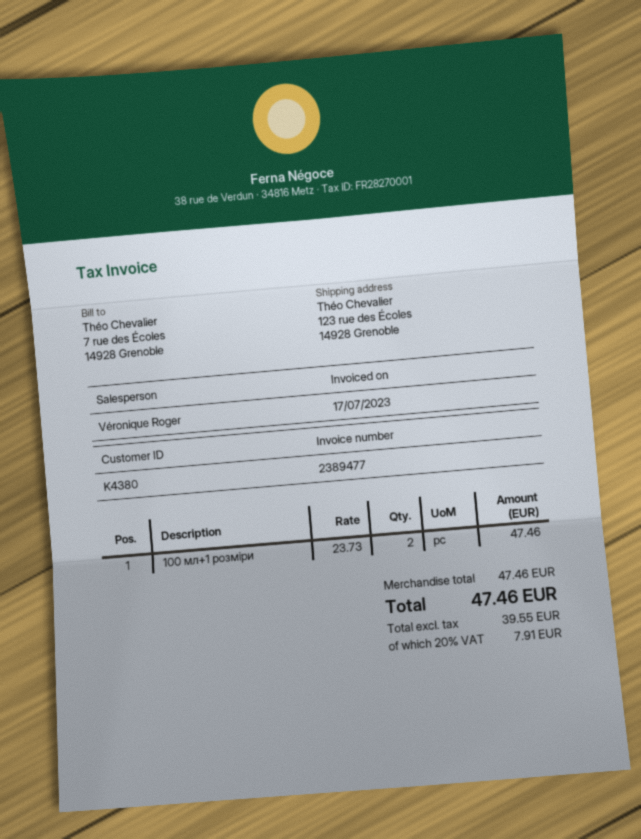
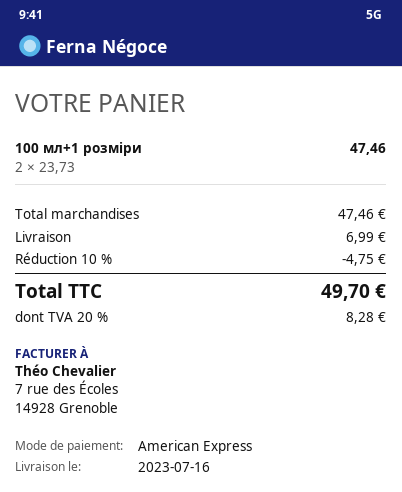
discount: none -> 10% = 4.75
shipping: none -> 6.99
tax: 20% = 7.91 -> 20% = 8.28
total: 47.46 -> 49.70

